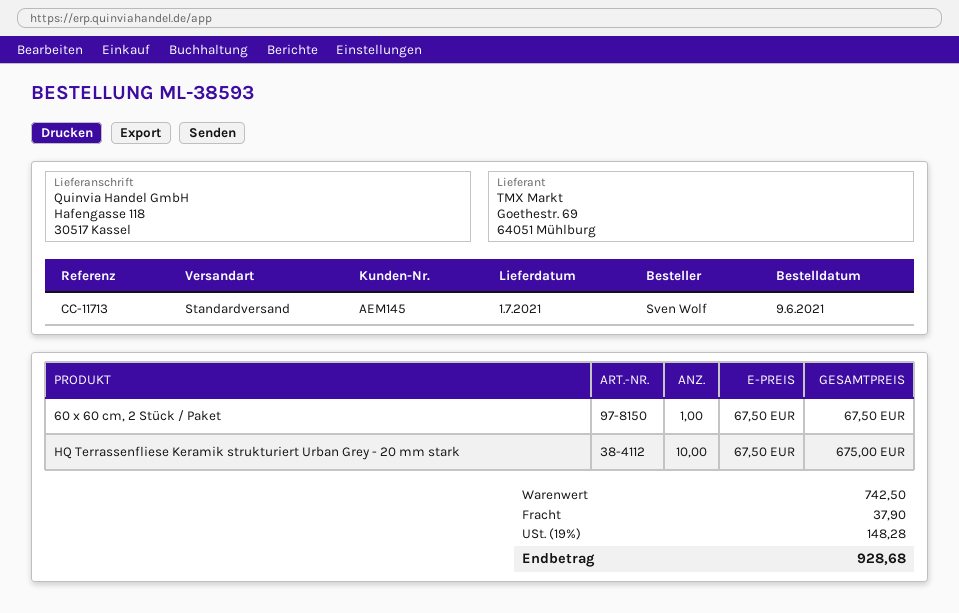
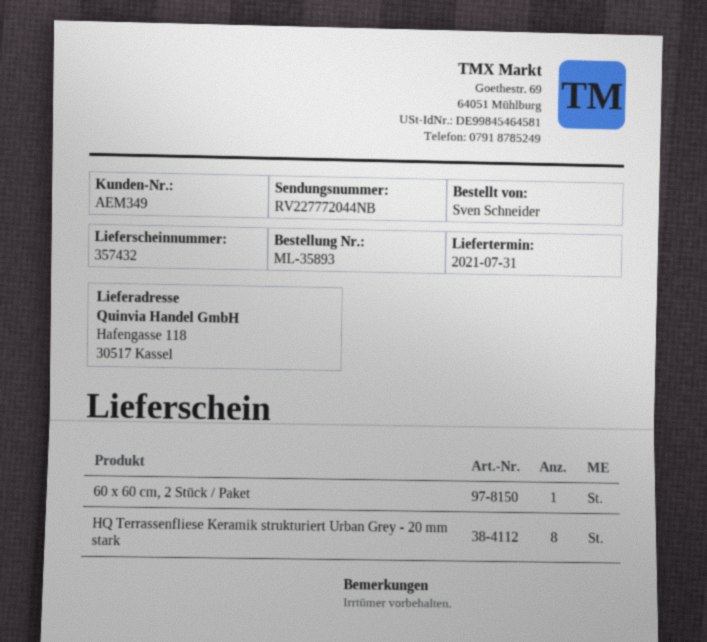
order number: ML-38593 -> ML-35893
delivery date: 2021-07-01 -> 2021-07-31
customer number: AEM145 -> AEM349
ordered by: Sven Wolf -> Sven Schneider
HQ Terrassenfliese Keramik strukturiert Urban Grey - 20 mm stark: 10 -> 8

